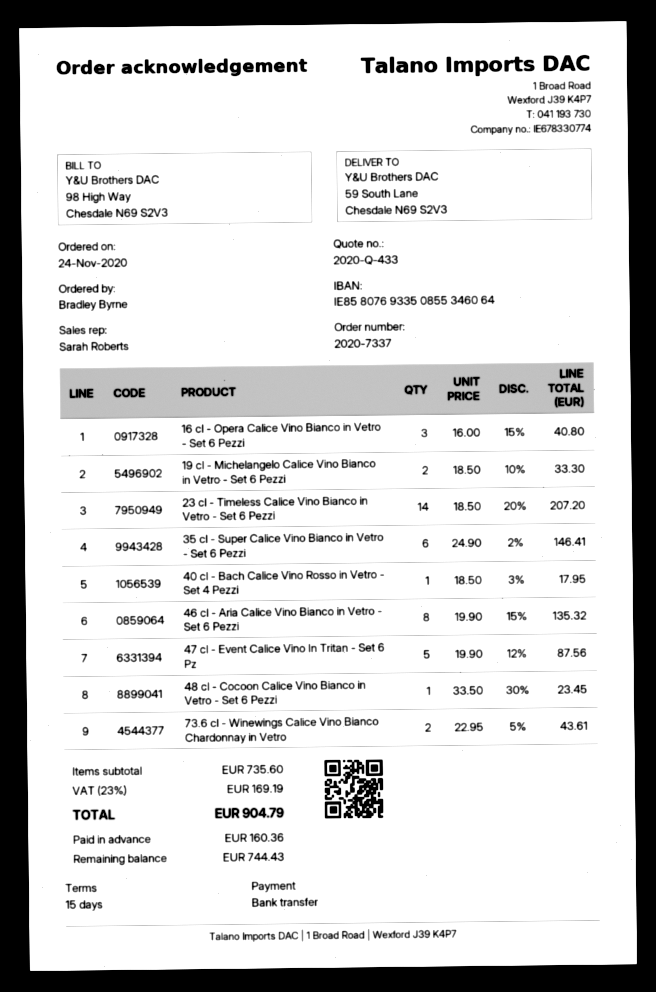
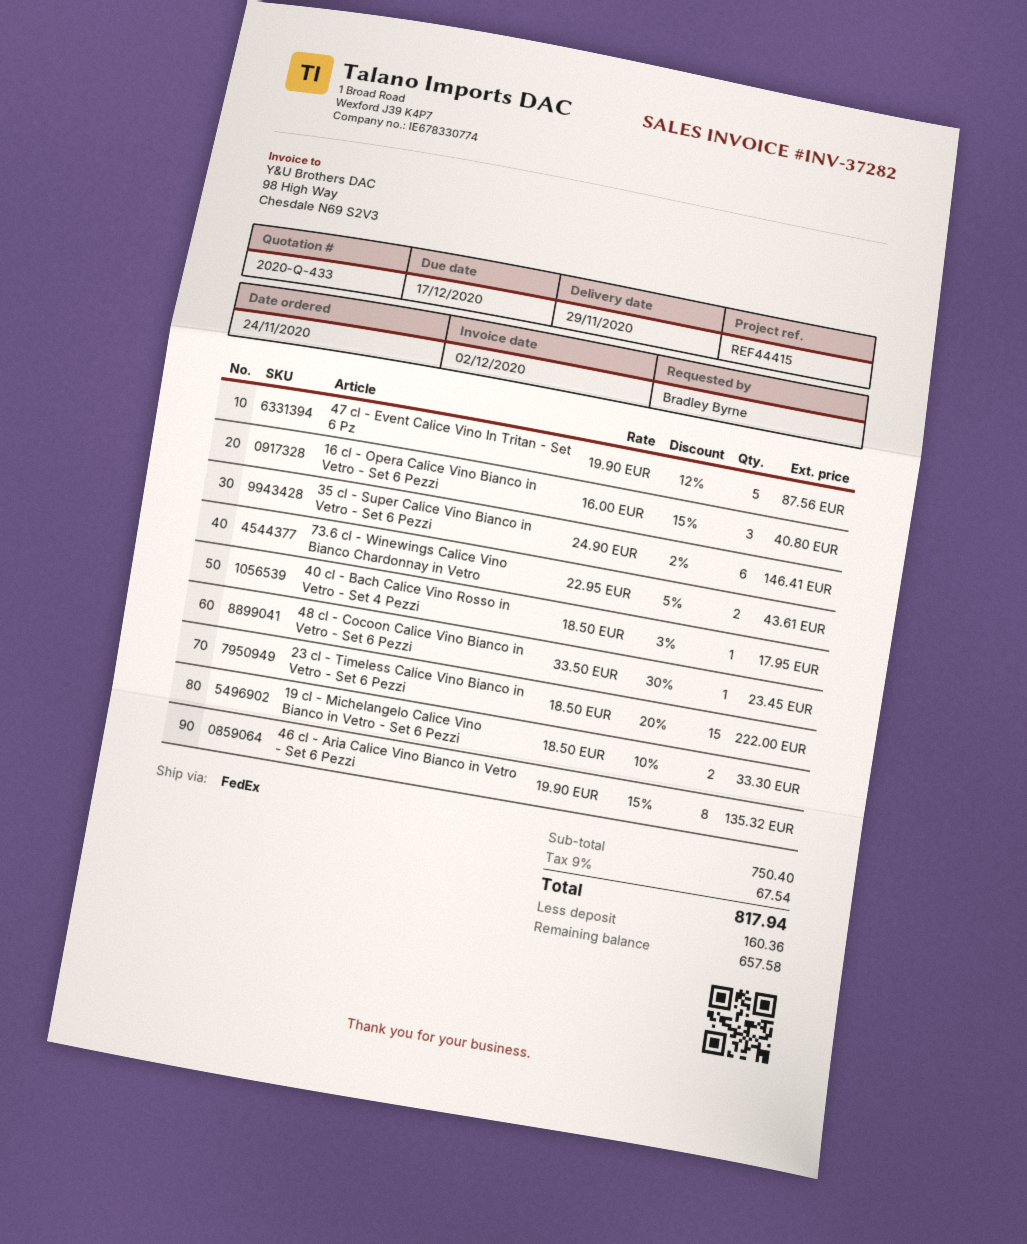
23 cl - Timeless Calice Vino Bianco in Vetro - Set 6 Pezzi: 14 x 18.50 - 20% = 207.20 -> 15 x 18.50 - 20% = 222.00
subtotal: 735.60 -> 750.40
tax: 23% = 169.19 -> 9% = 67.54
total: 904.79 -> 817.94
balance: 744.43 -> 657.58

